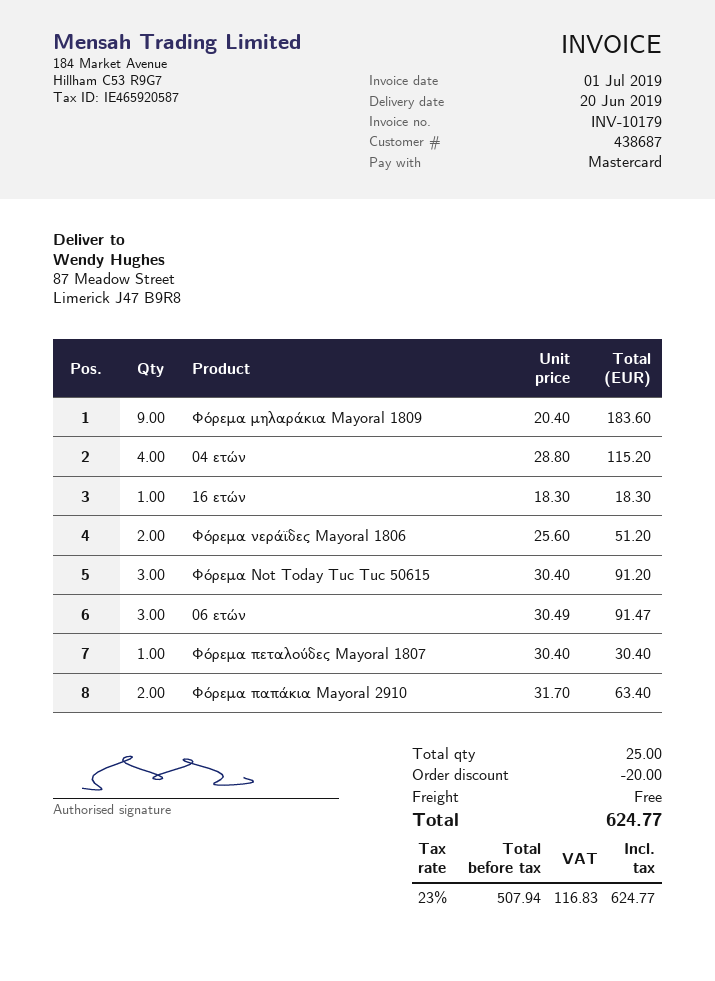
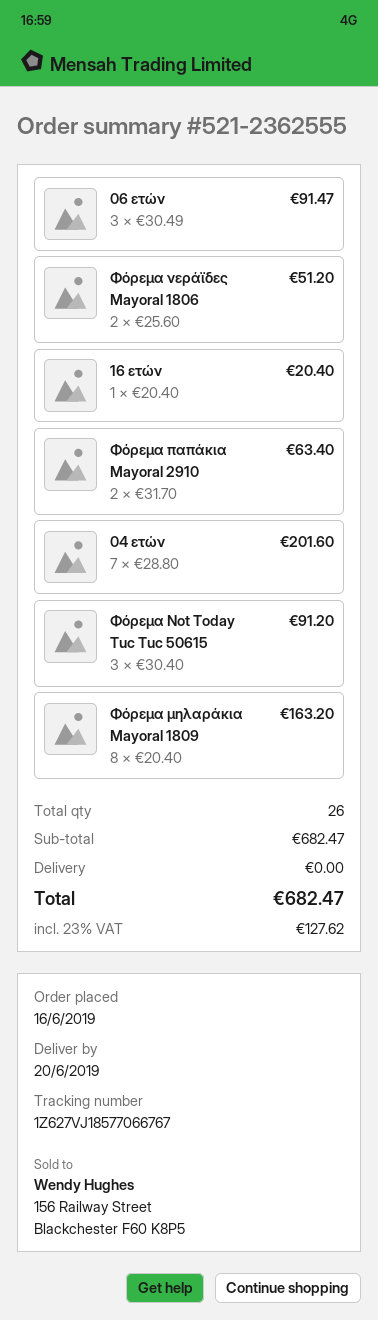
Φόρεμα μηλαράκια Mayoral 1809: 9 x 20.40 = 183.60 -> 8 x 20.40 = 163.20
04 ετών: 4 x 28.80 = 115.20 -> 7 x 28.80 = 201.60
16 ετών: 1 x 18.30 = 18.30 -> 1 x 20.40 = 20.40
Φόρεμα πεταλούδες Mayoral 1807: 1 x 30.40 = 30.40 -> none
total quantity: 25 -> 26
discount: 20.00 -> none
tax: 23% = 116.83 -> 23% = 127.62
total: 624.77 -> 682.47

